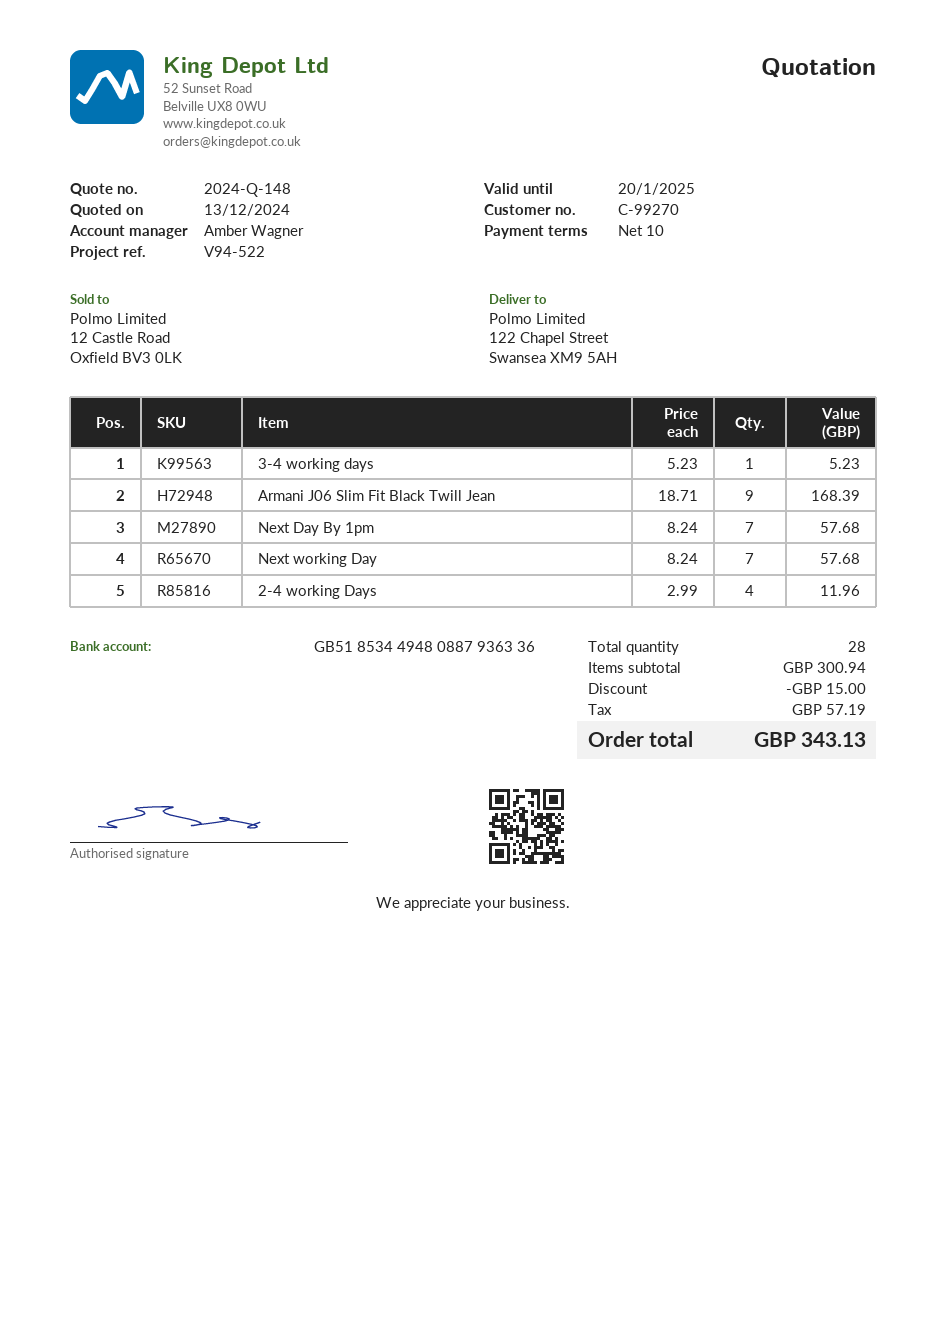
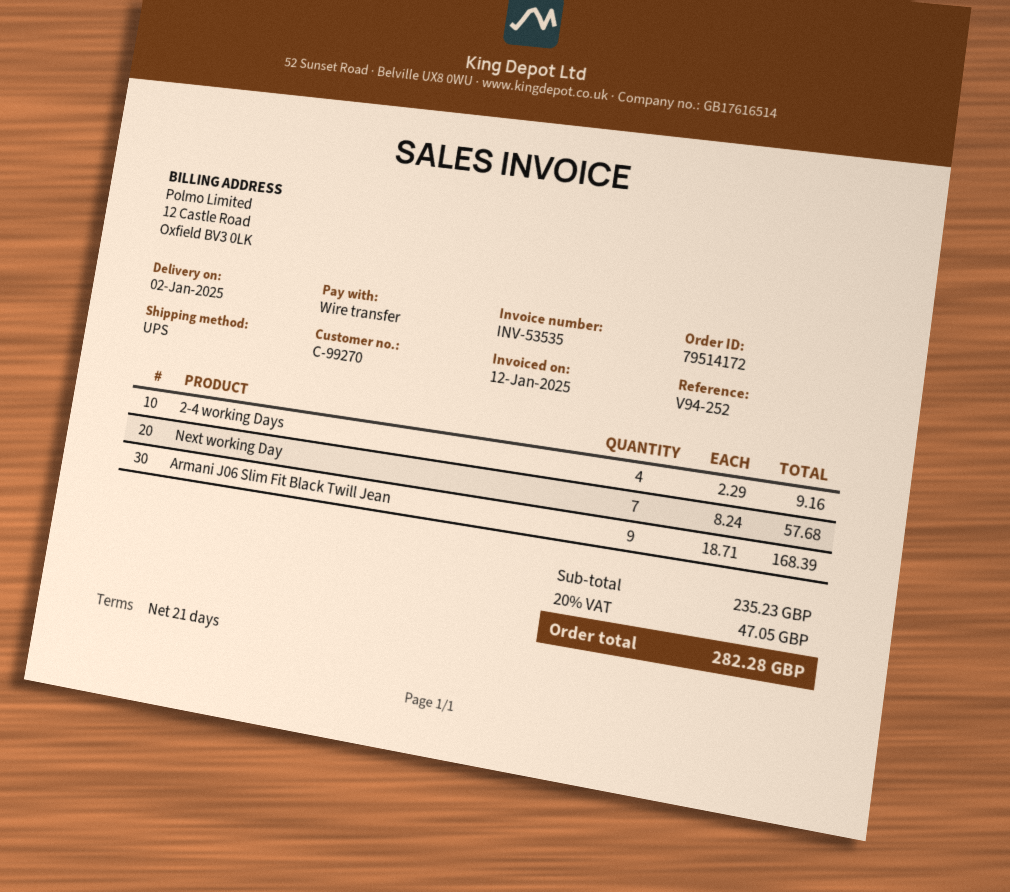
payment terms: 10 days -> 21 days
reference: V94-522 -> V94-252
3-4 working days: 1 x 5.23 = 5.23 -> none
Next Day By 1pm: 7 x 8.24 = 57.68 -> none
2-4 working Days: 4 x 2.99 = 11.96 -> 4 x 2.29 = 9.16
subtotal: 300.94 -> 235.23
discount: 15.00 -> none
tax: 57.19 -> 47.05
total: 343.13 -> 282.28

